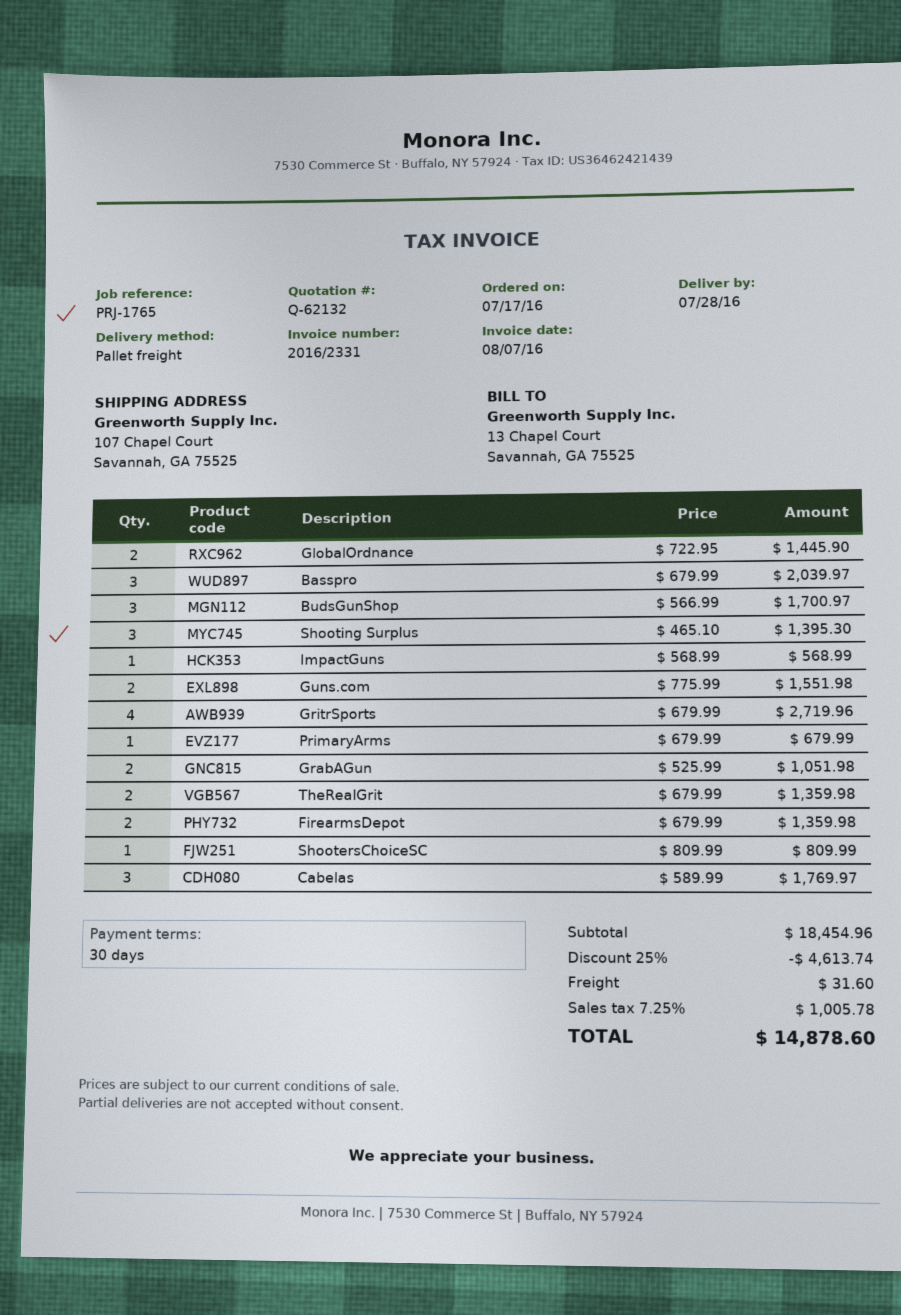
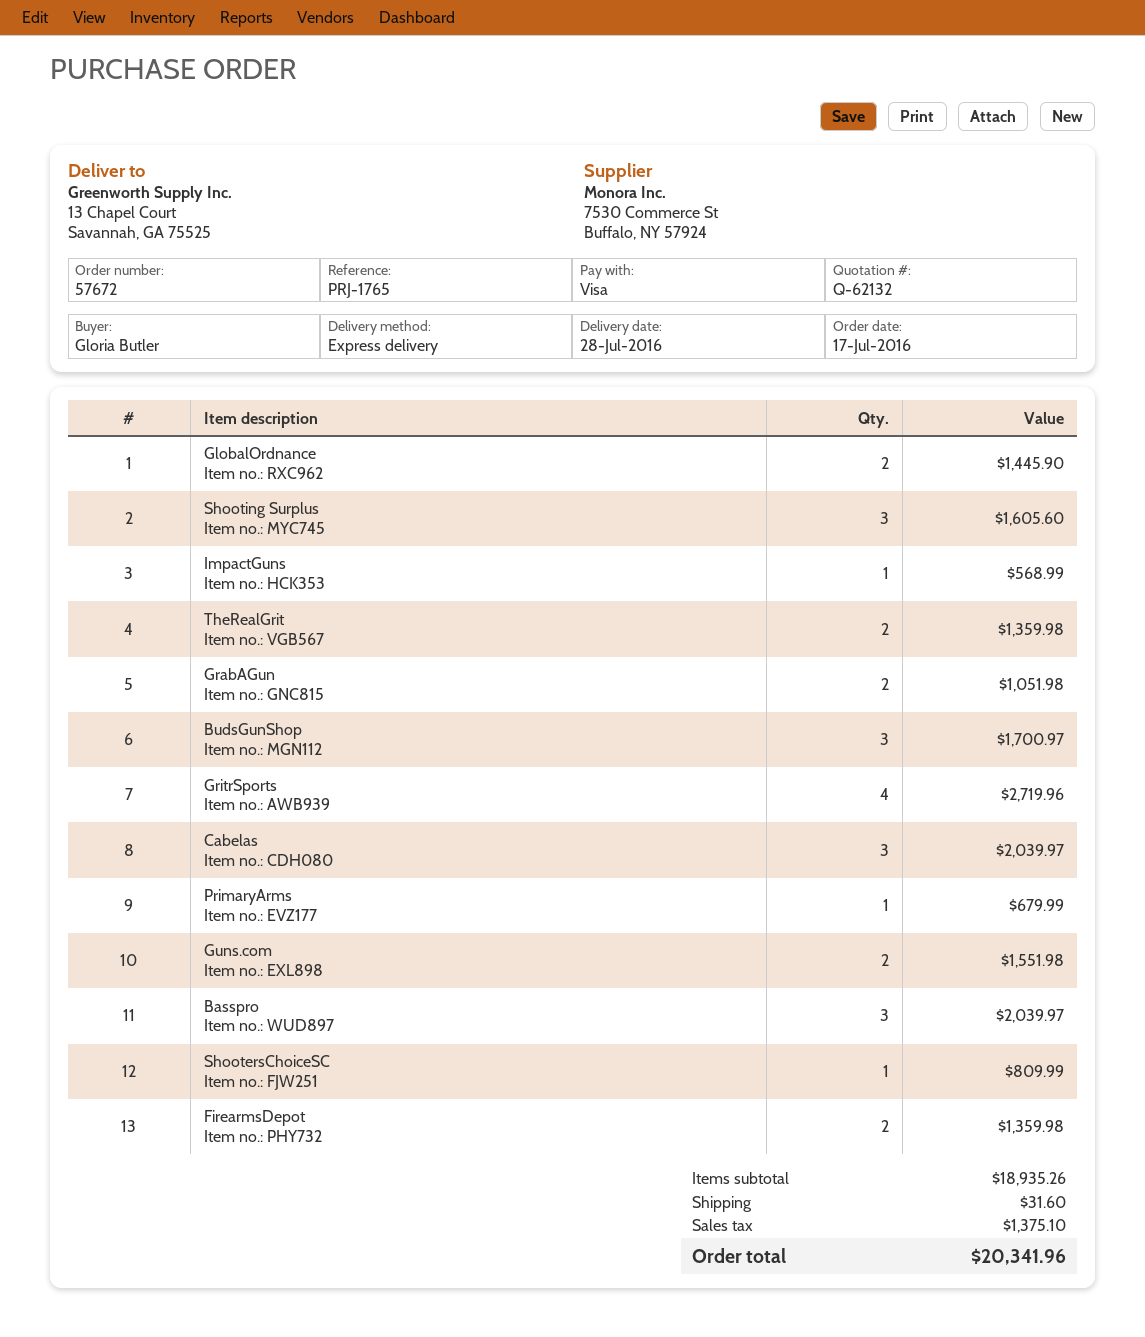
shipping method: pallet freight -> express
ship to: 107 Chapel Court, Savannah, GA 75525 -> 13 Chapel Court, Savannah, GA 75525
Shooting Surplus: 3 for 1395.30 -> 3 for 1605.60
Cabelas: 3 for 1769.97 -> 3 for 2039.97
subtotal: 18454.96 -> 18935.26
discount: 25% = 4613.74 -> none
tax: 1005.78 -> 1375.10
total: 14878.60 -> 20341.96

